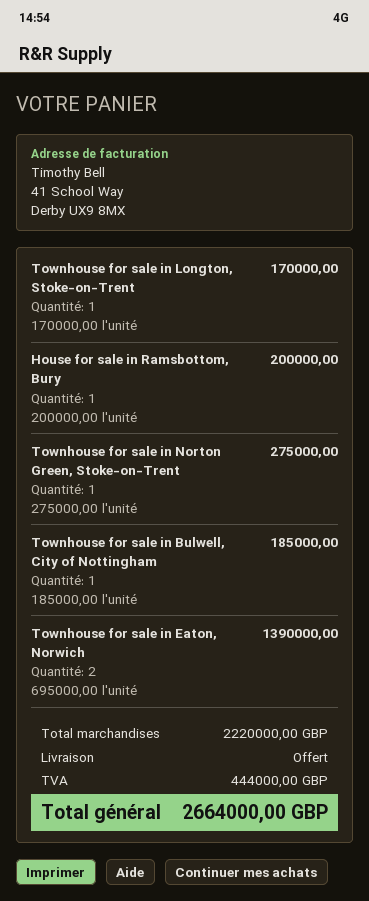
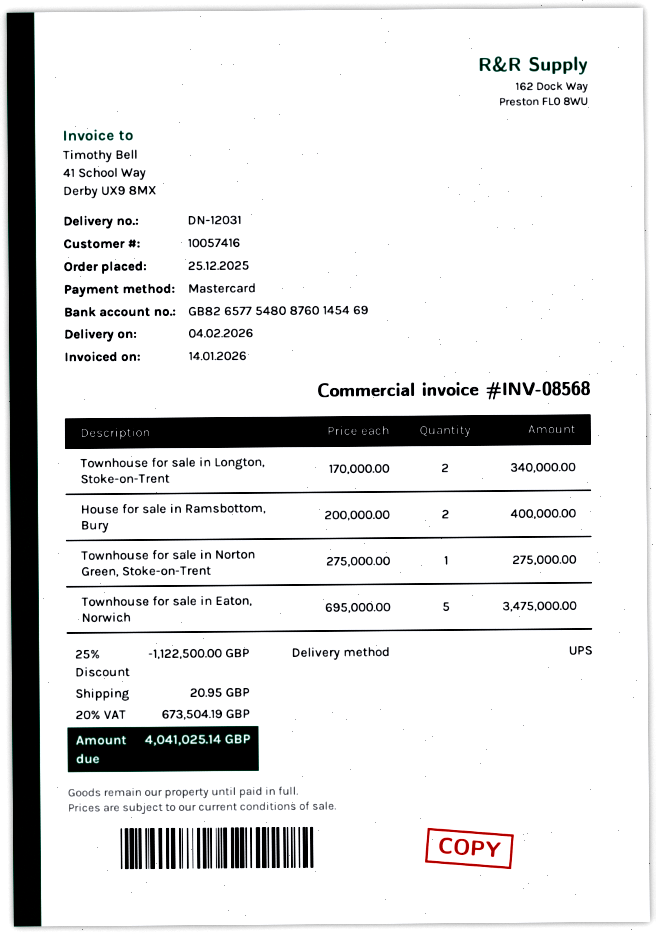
Townhouse for sale in Longton, Stoke-on-Trent: 1 x 170000.00 = 170000.00 -> 2 x 170000.00 = 340000.00
House for sale in Ramsbottom, Bury: 1 x 200000.00 = 200000.00 -> 2 x 200000.00 = 400000.00
Townhouse for sale in Bulwell, City of Nottingham: 1 x 185000.00 = 185000.00 -> none
Townhouse for sale in Eaton, Norwich: 2 x 695000.00 = 1390000.00 -> 5 x 695000.00 = 3475000.00
discount: none -> 25% = 1122500.00
shipping: 0.00 -> 20.95
tax: 444000.00 -> 673504.19
total: 2664000.00 -> 4041025.14

